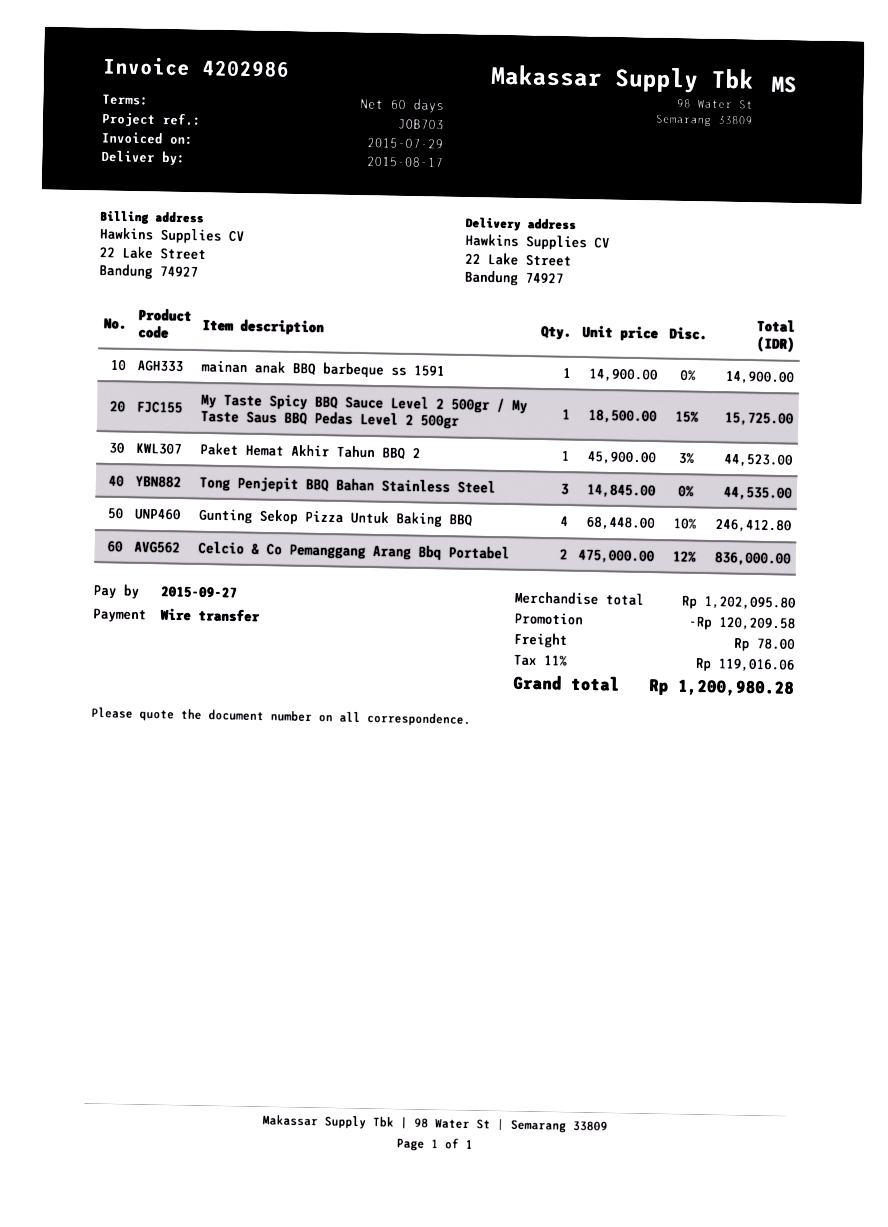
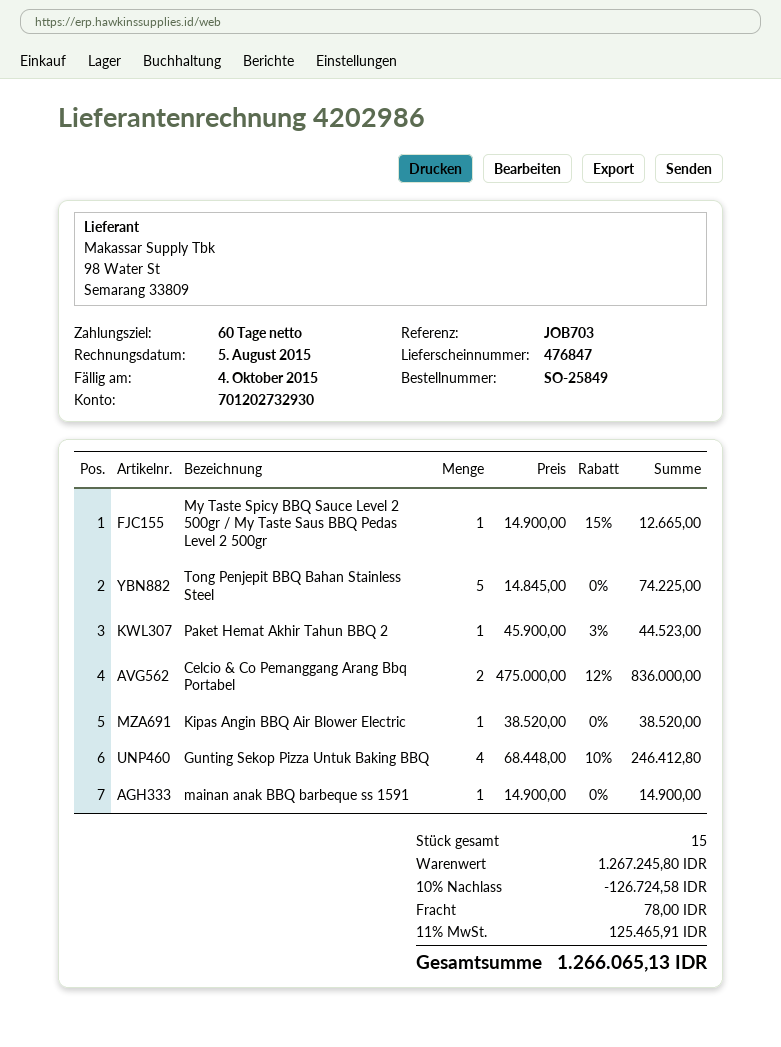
invoice date: 2015-07-29 -> 2015-08-05
due date: 2015-09-27 -> 2015-10-04
My Taste Spicy BBQ Sauce Level 2 500gr / My Taste Saus BBQ Pedas Level 2 500gr: 1 x 18500.00 - 15% = 15725.00 -> 1 x 14900.00 - 15% = 12665.00
Tong Penjepit BBQ Bahan Stainless Steel: 3 x 14845.00 = 44535.00 -> 5 x 14845.00 = 74225.00
Kipas Angin BBQ Air Blower Electric: none -> 1 x 38520.00 = 38520.00
subtotal: 1202095.80 -> 1267245.80
discount: 120209.58 -> 126724.58
tax: 11% = 119016.06 -> 11% = 125465.91
total: 1200980.28 -> 1266065.13

